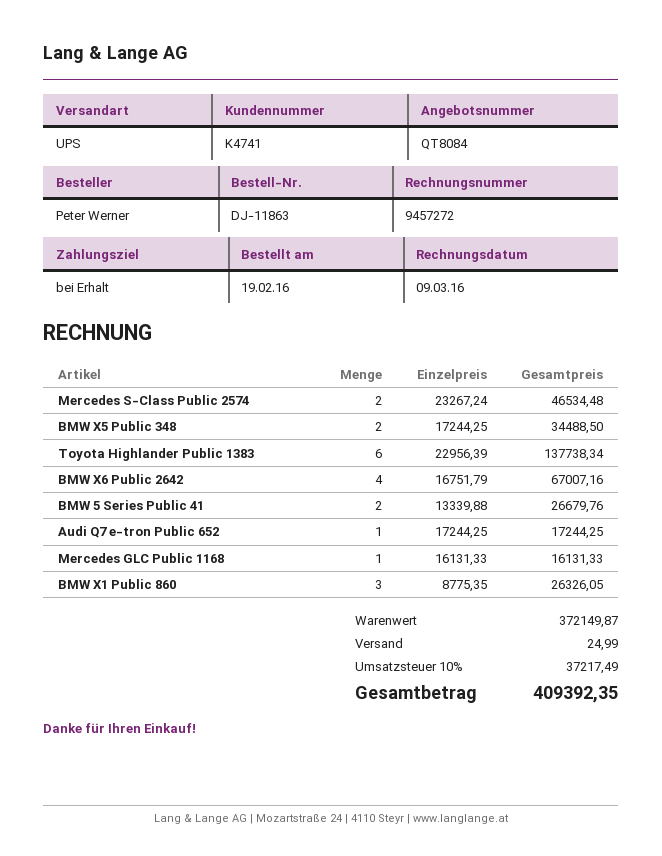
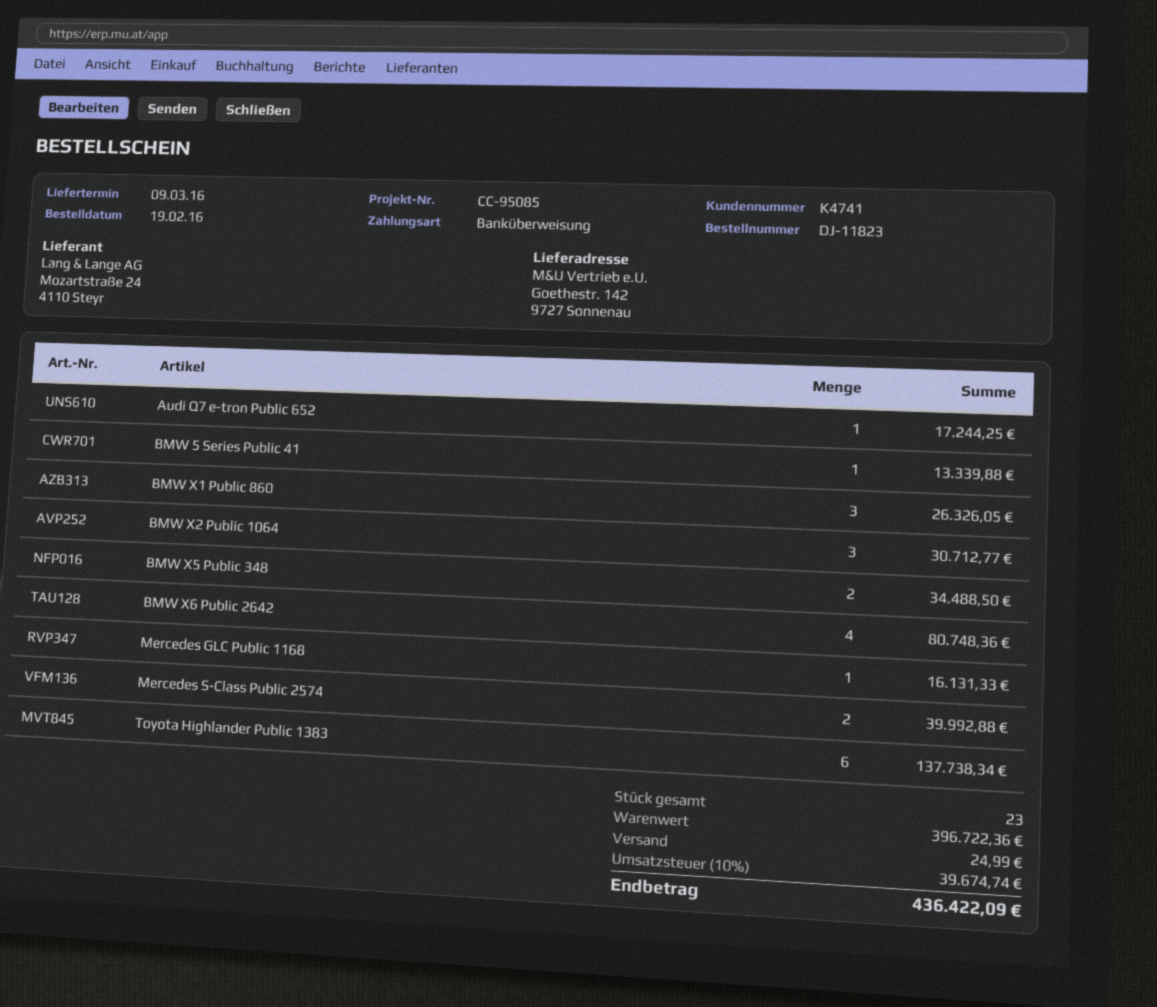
order number: DJ-11863 -> DJ-11823
Mercedes S-Class Public 2574: 2 for 46534.48 -> 2 for 39992.88
BMW X6 Public 2642: 4 for 67007.16 -> 4 for 80748.36
BMW 5 Series Public 41: 2 for 26679.76 -> 1 for 13339.88
BMW X2 Public 1064: none -> 3 for 30712.77
subtotal: 372149.87 -> 396722.36
tax: 10% = 37217.49 -> 10% = 39674.74
total: 409392.35 -> 436422.09

